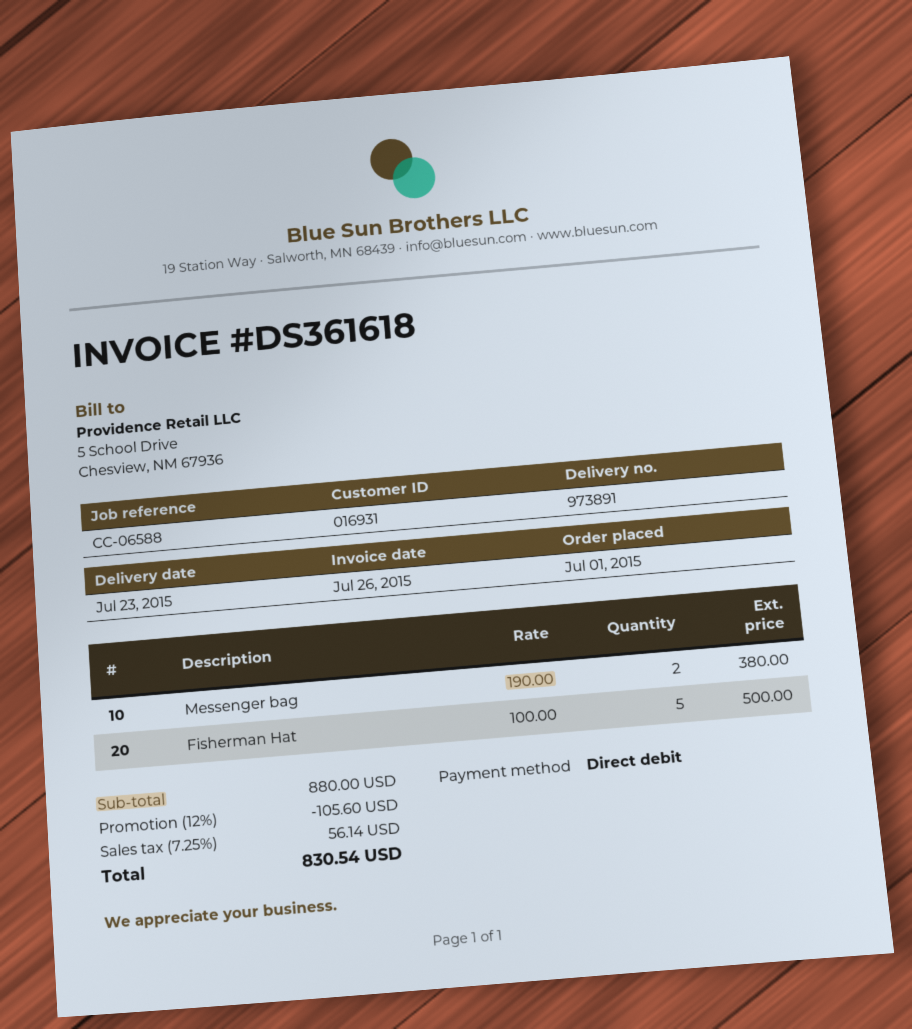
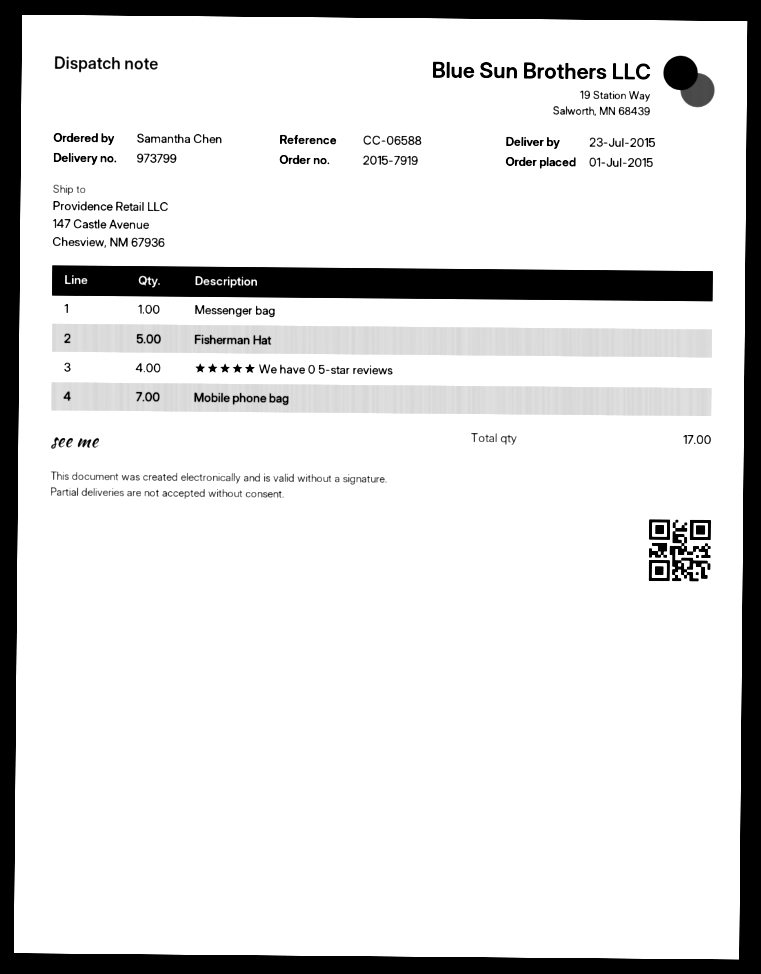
delivery note number: 973891 -> 973799
Messenger bag: 2 -> 1
★★★★★ We have 0 5-star reviews: none -> 4
Mobile phone bag: none -> 7

